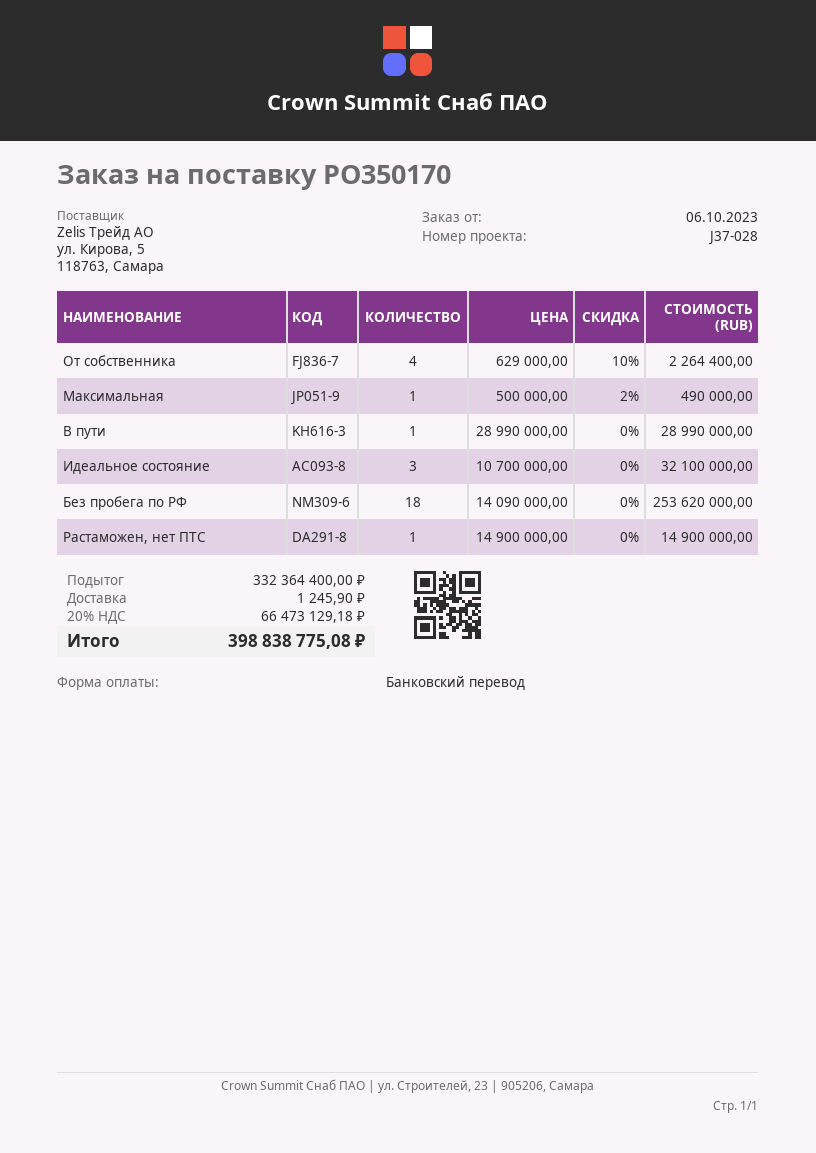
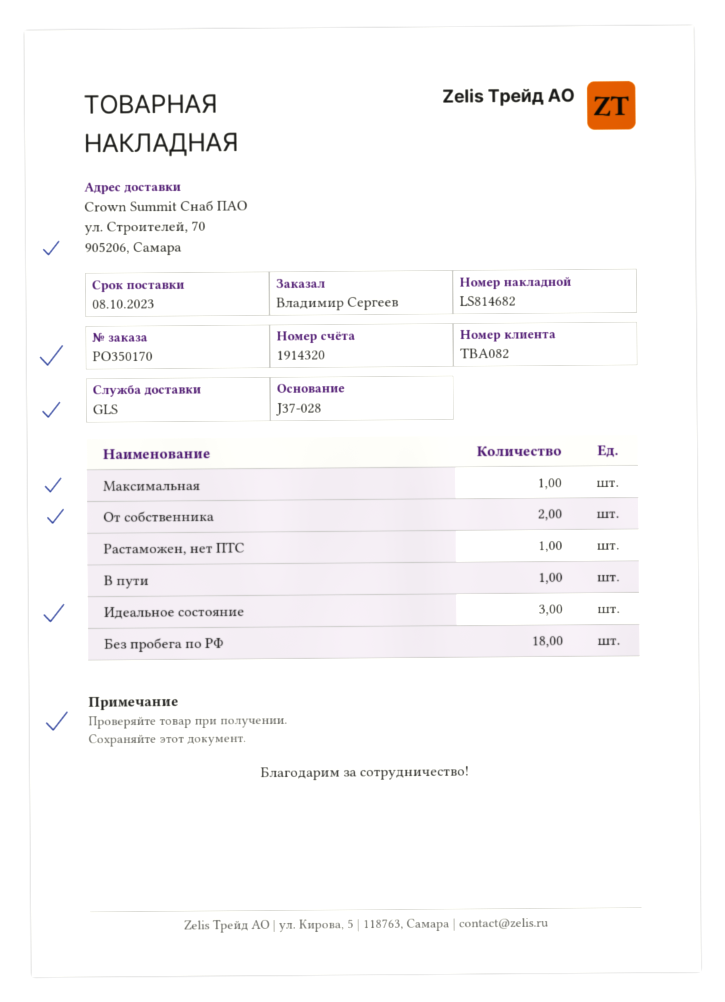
От собственника: 4 -> 2

